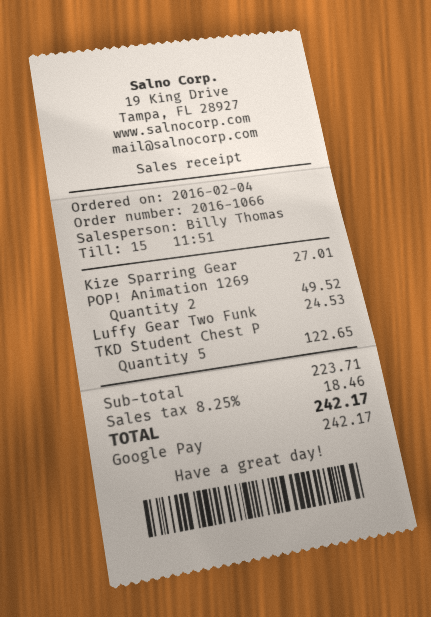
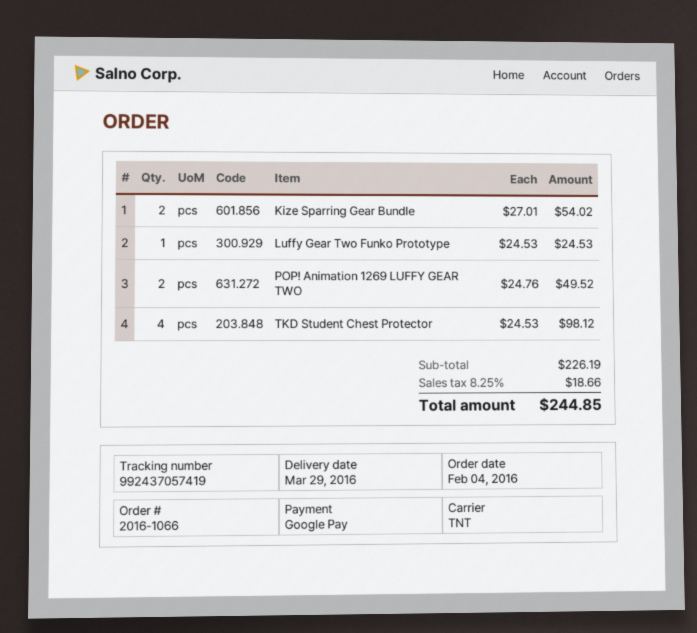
Kize Sparring Gear: 1 for 27.01 -> 2 for 54.02
TKD Student Chest P: 5 for 122.65 -> 4 for 98.12
subtotal: 223.71 -> 226.19
tax: 8.25% = 18.46 -> 8.25% = 18.66
total: 242.17 -> 244.85

